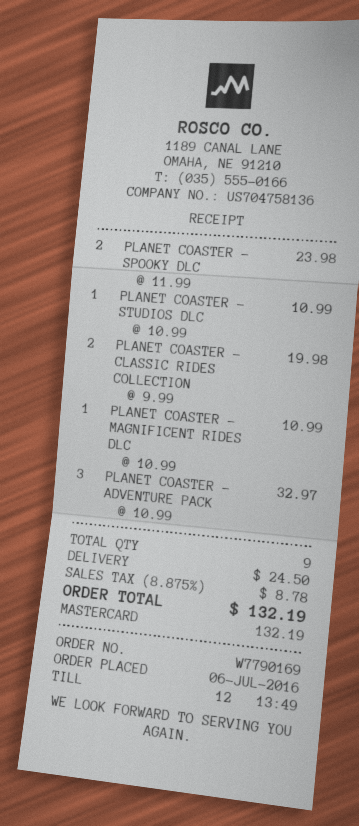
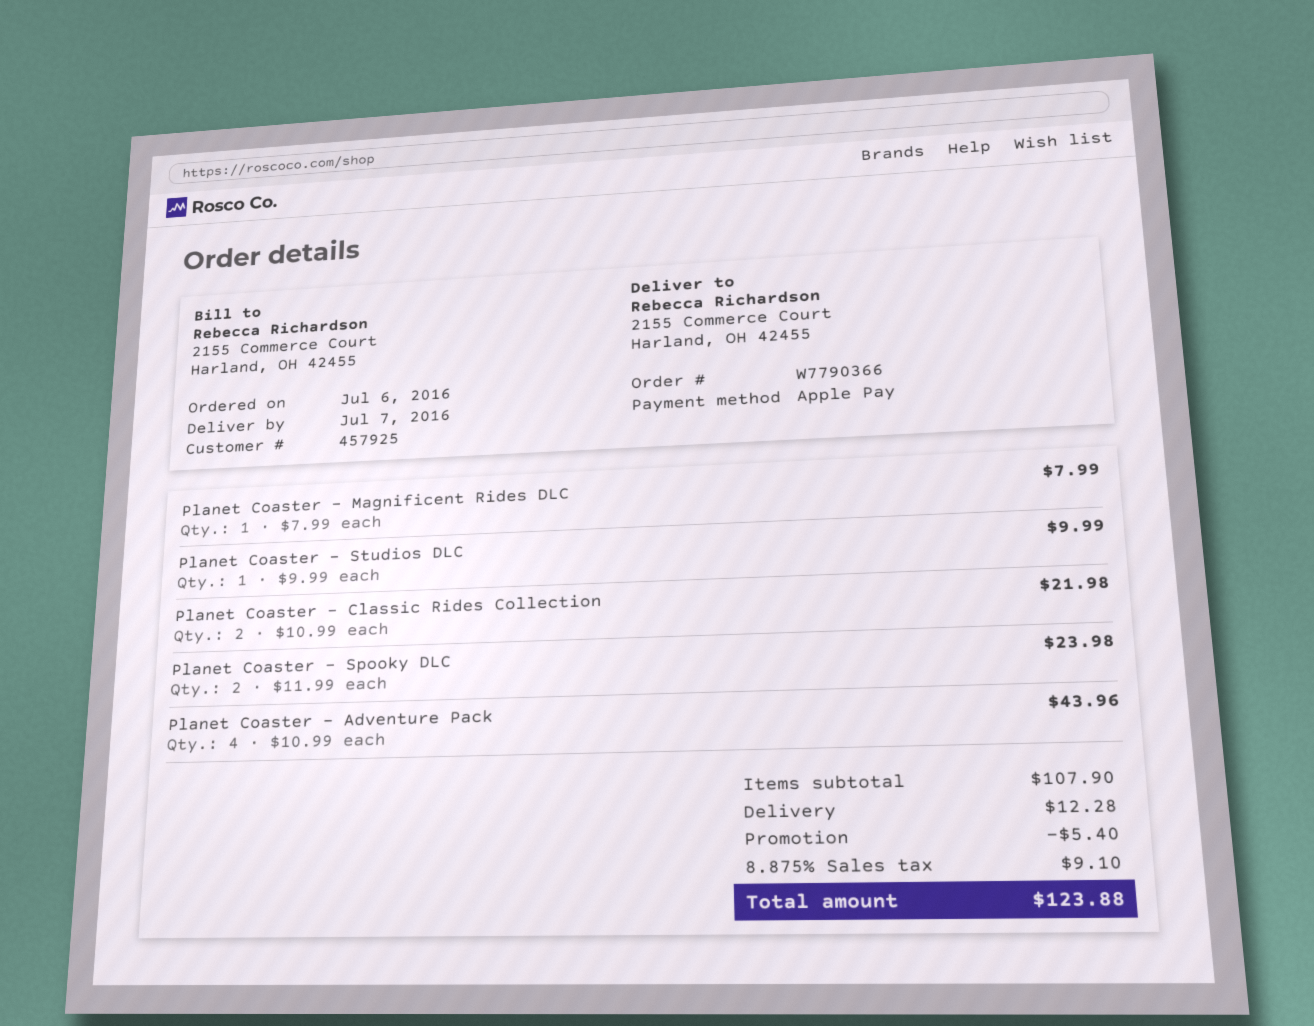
order number: W7790169 -> W7790366
payment method: Mastercard -> Apple Pay
PLANET COASTER - STUDIOS DLC: 1 x 10.99 = 10.99 -> 1 x 9.99 = 9.99
PLANET COASTER - CLASSIC RIDES COLLECTION: 2 x 9.99 = 19.98 -> 2 x 10.99 = 21.98
PLANET COASTER - MAGNIFICENT RIDES DLC: 1 x 10.99 = 10.99 -> 1 x 7.99 = 7.99
PLANET COASTER - ADVENTURE PACK: 3 x 10.99 = 32.97 -> 4 x 10.99 = 43.96
discount: none -> 5.40
shipping: 24.50 -> 12.28
tax: 8.875% = 8.78 -> 8.875% = 9.10
total: 132.19 -> 123.88

